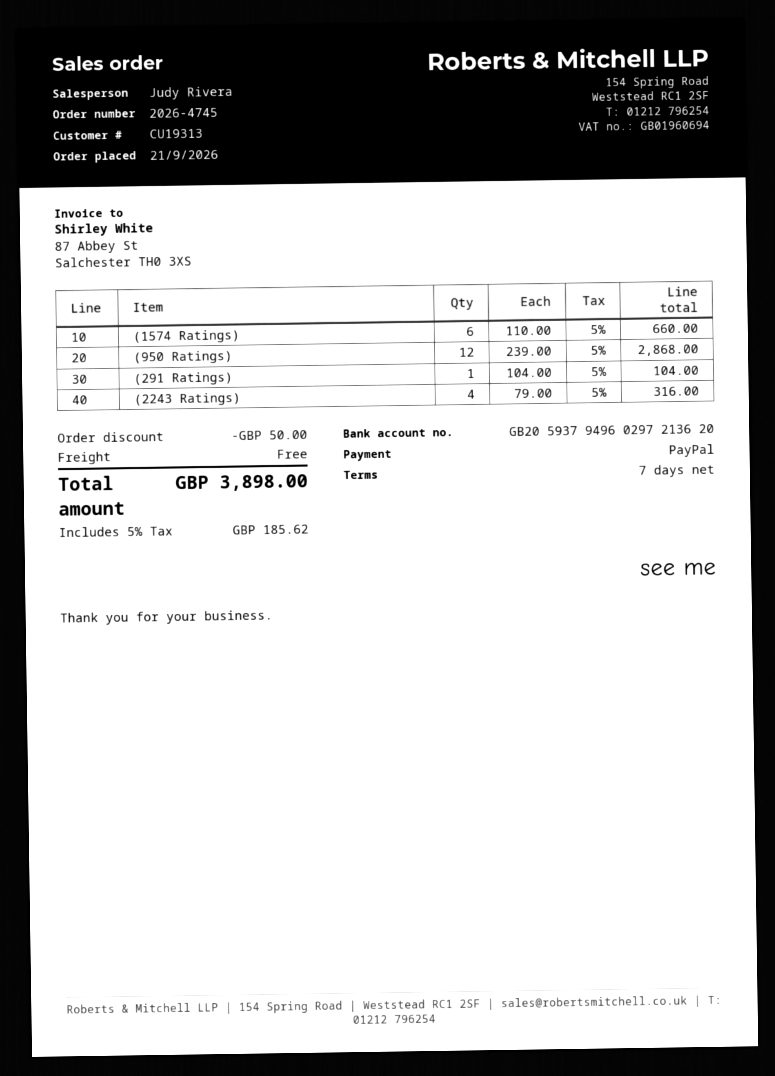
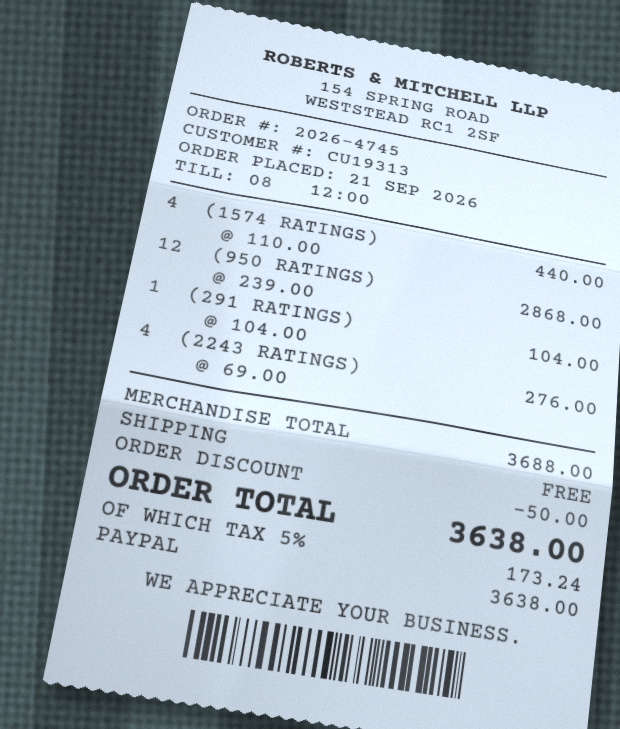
(1574 Ratings): 6 x 110.00 = 660.00 -> 4 x 110.00 = 440.00
(2243 Ratings): 4 x 79.00 = 316.00 -> 4 x 69.00 = 276.00
tax: 5% = 185.62 -> 5% = 173.24
total: 3898.00 -> 3638.00

